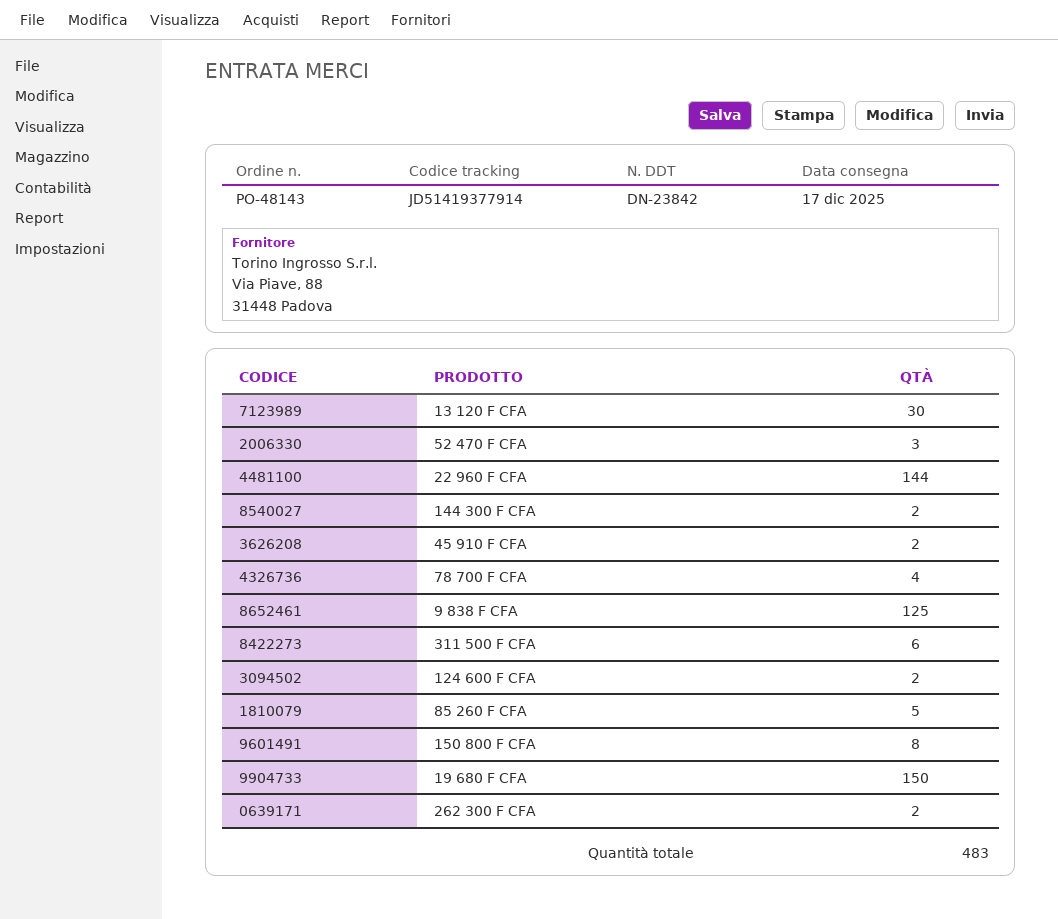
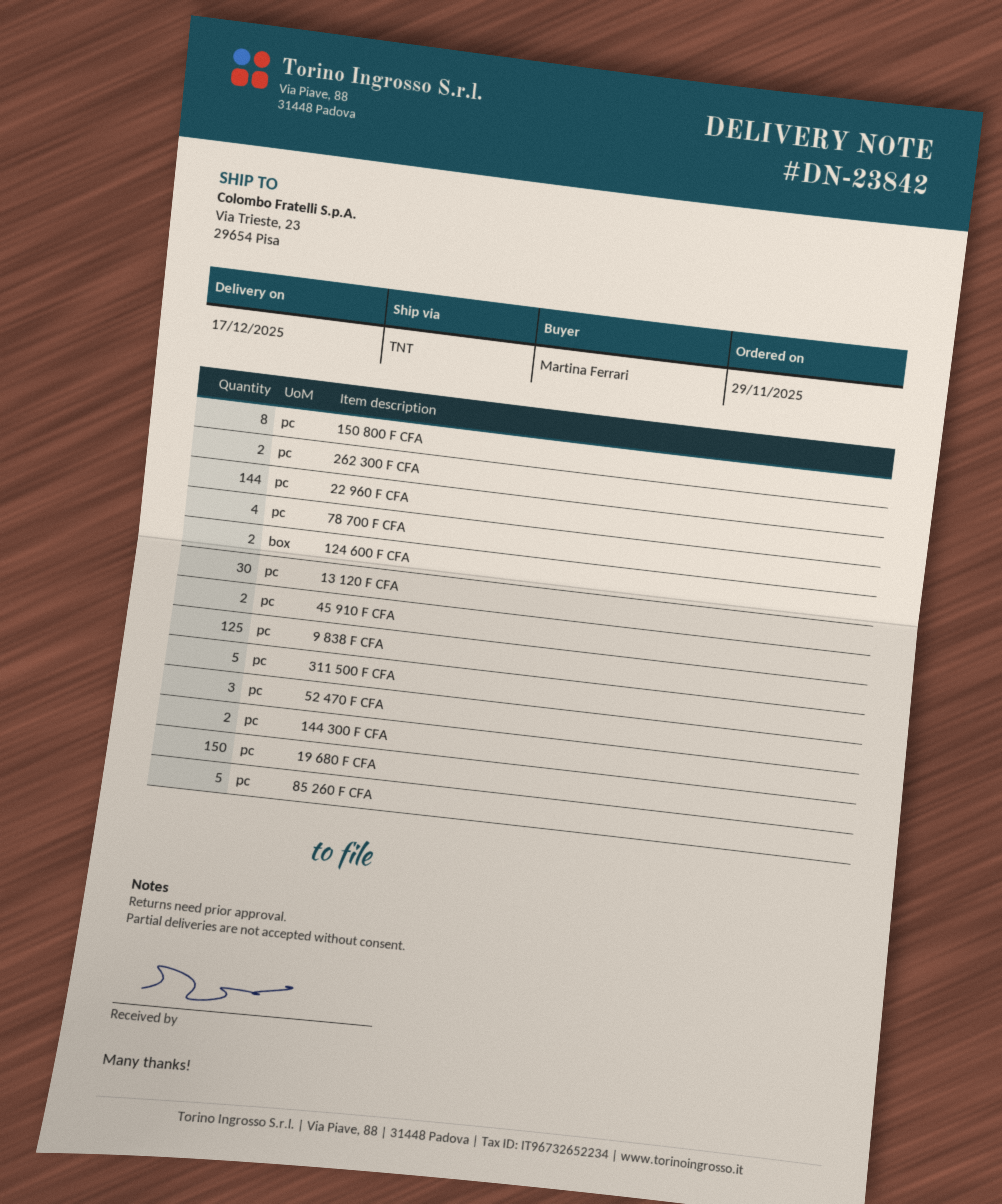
311 500 F CFA: 6 -> 5

